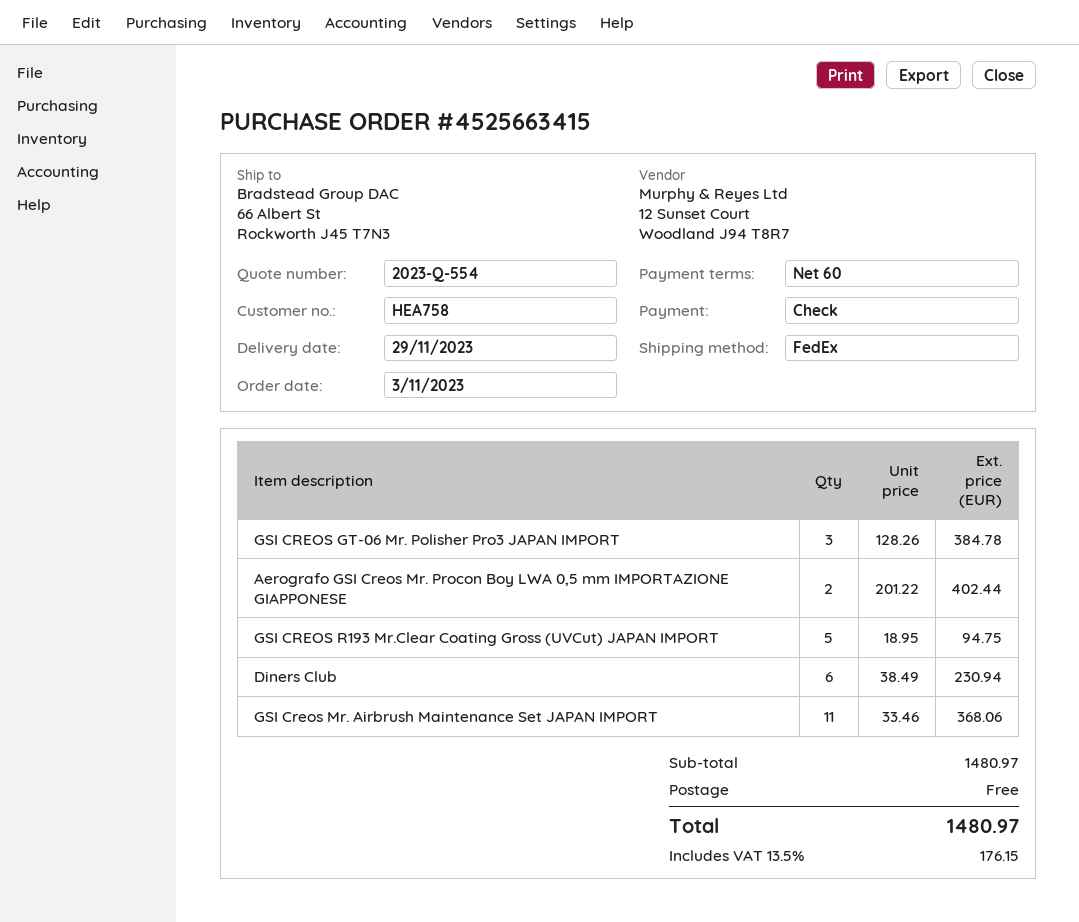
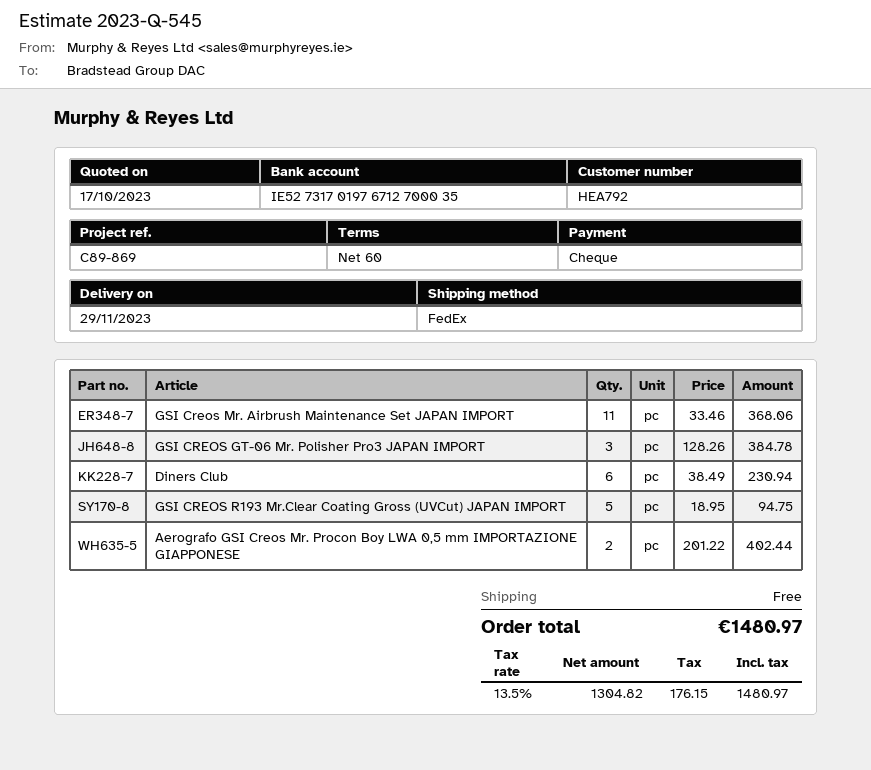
quote number: 2023-Q-554 -> 2023-Q-545
customer number: HEA758 -> HEA792

